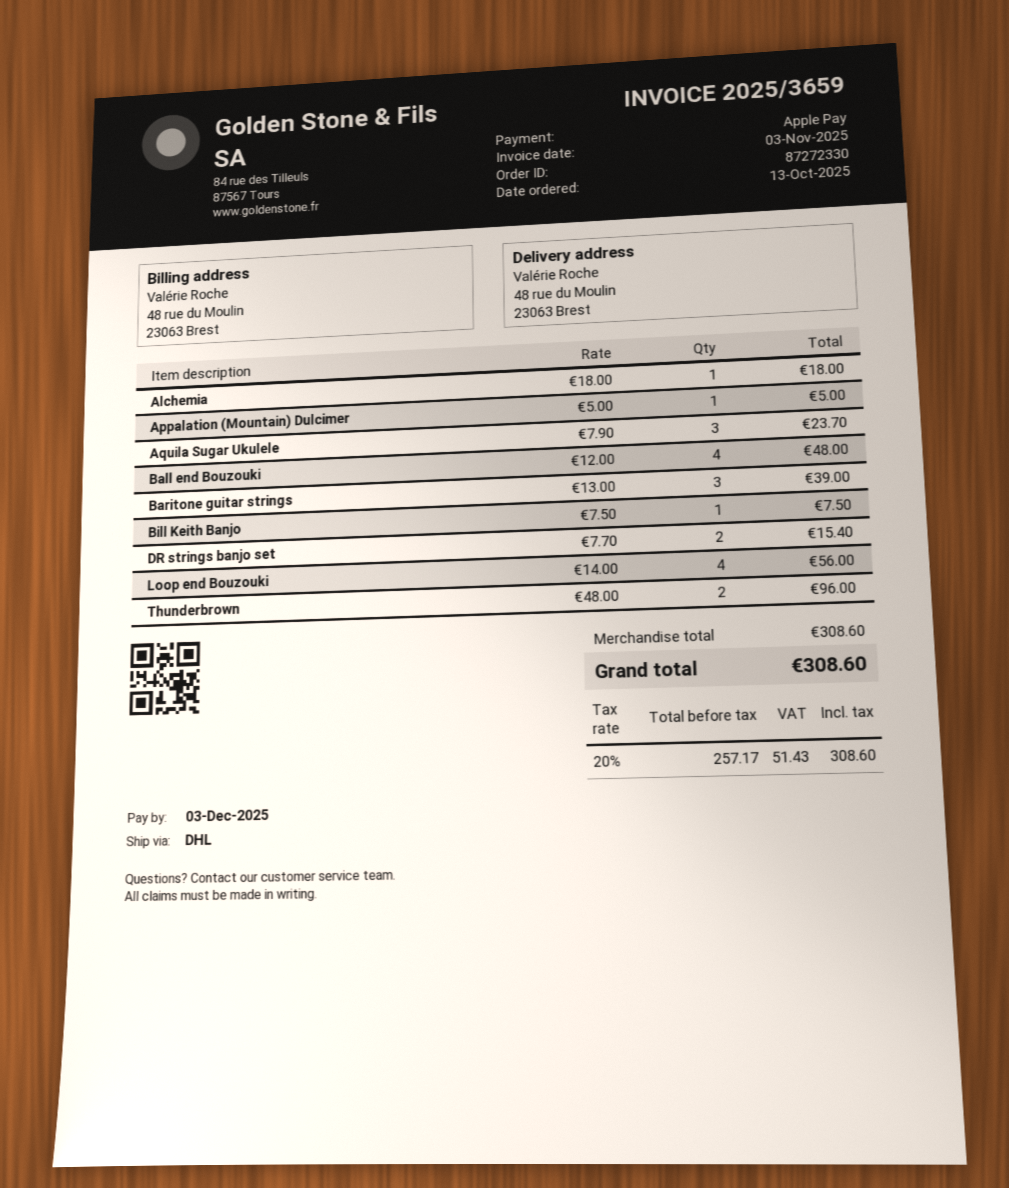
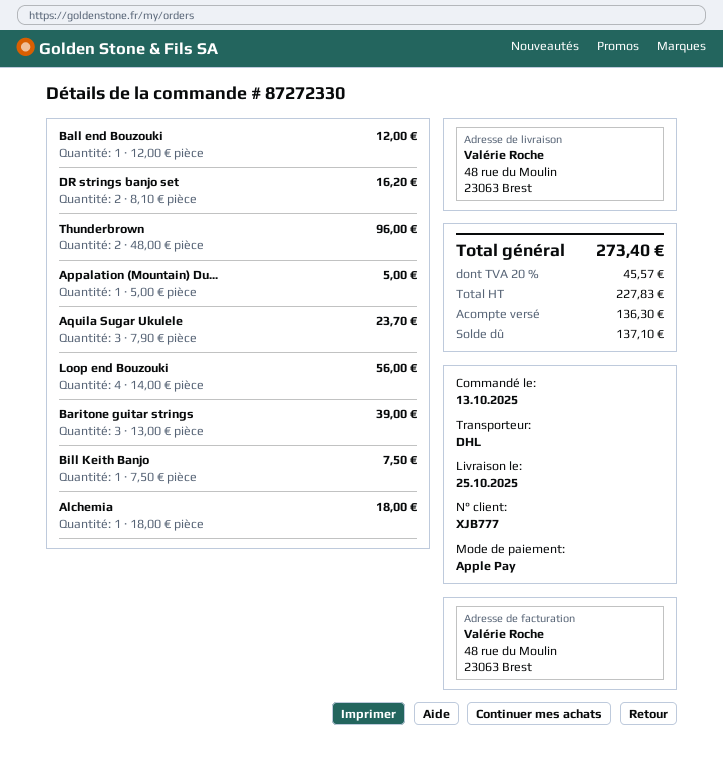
Ball end Bouzouki: 4 x 12.00 = 48.00 -> 1 x 12.00 = 12.00
DR strings banjo set: 2 x 7.70 = 15.40 -> 2 x 8.10 = 16.20
net: 257.17 -> 227.83
tax: 20% = 51.43 -> 20% = 45.57
total: 308.60 -> 273.40

